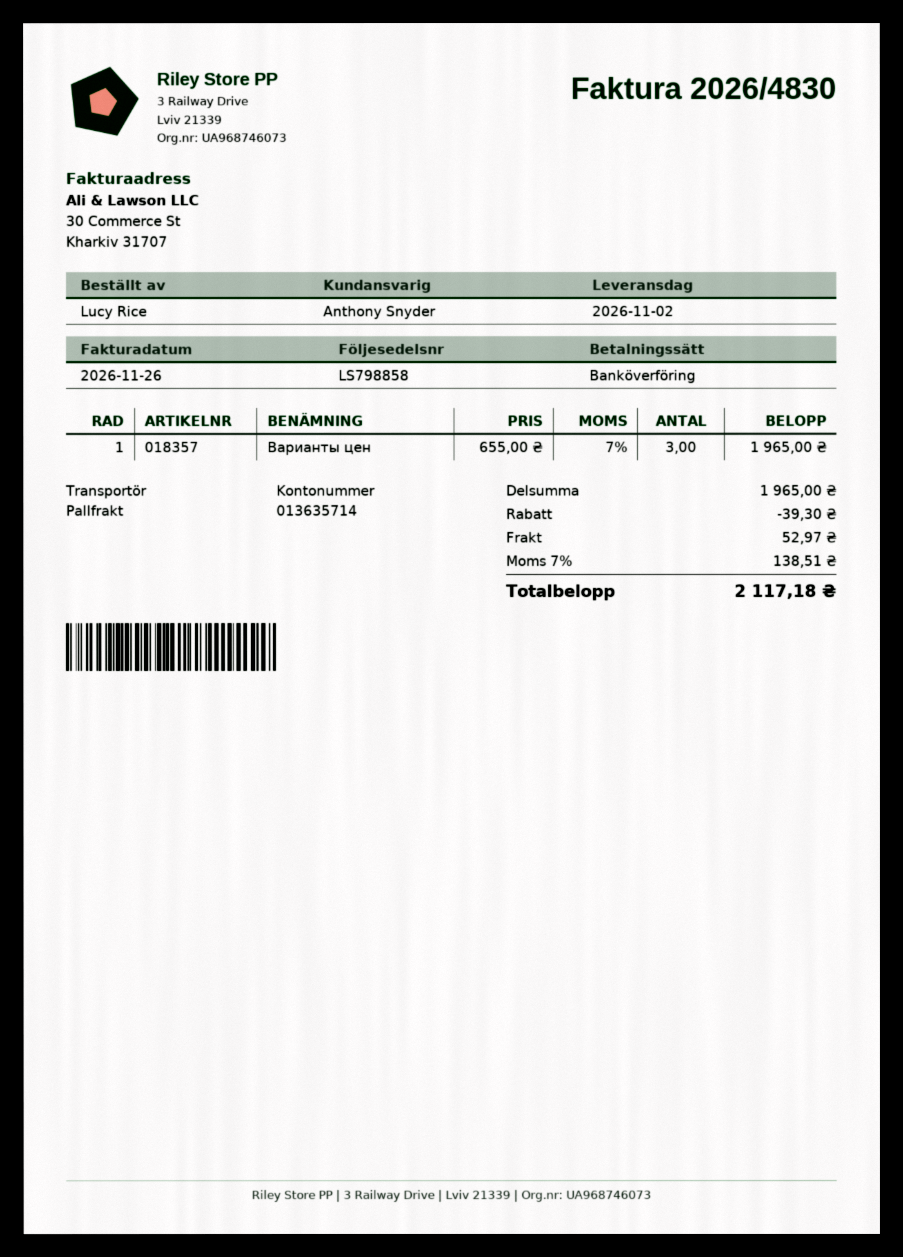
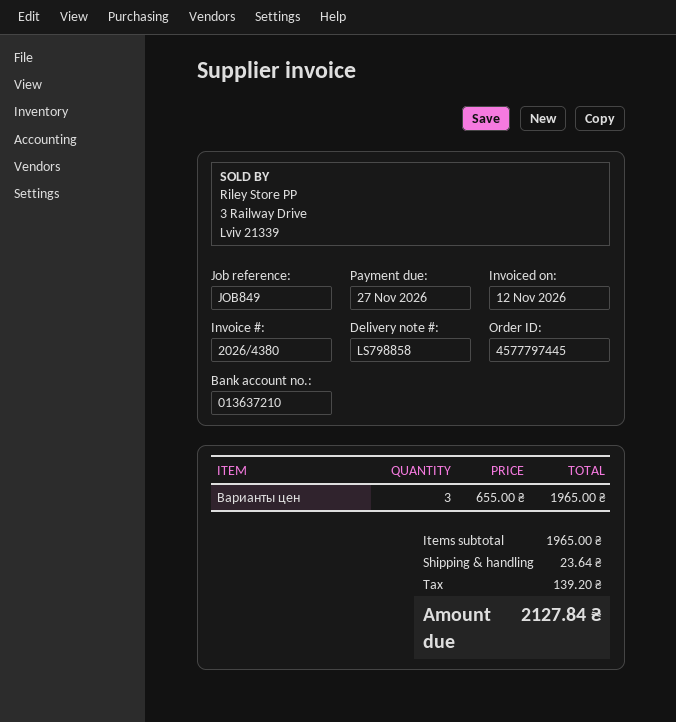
invoice number: 2026/4830 -> 2026/4380
invoice date: 2026-11-26 -> 2026-11-12
bank account: 013635714 -> 013637210
discount: 39.30 -> none
shipping: 52.97 -> 23.64
tax: 138.51 -> 139.20
total: 2117.18 -> 2127.84

